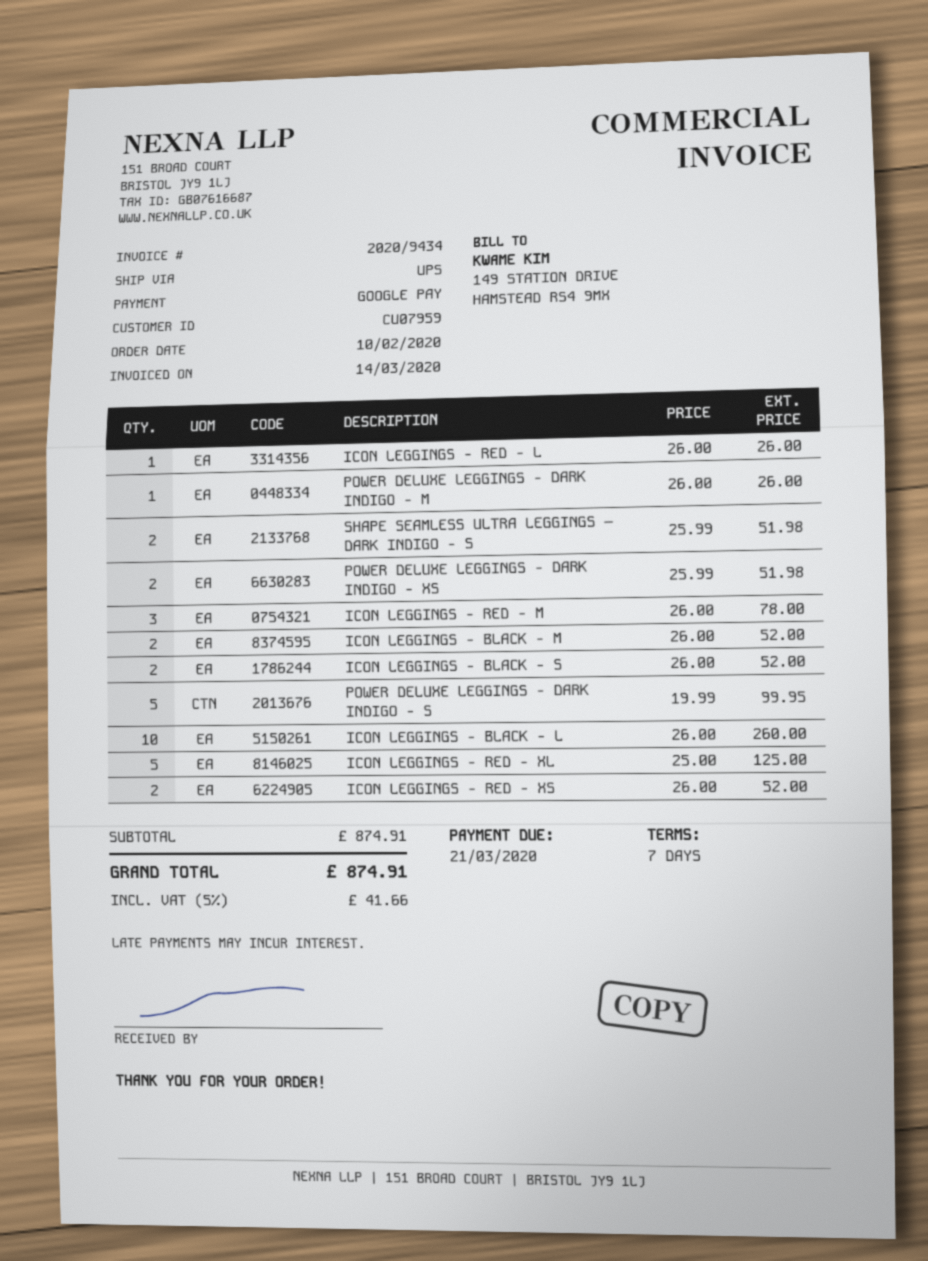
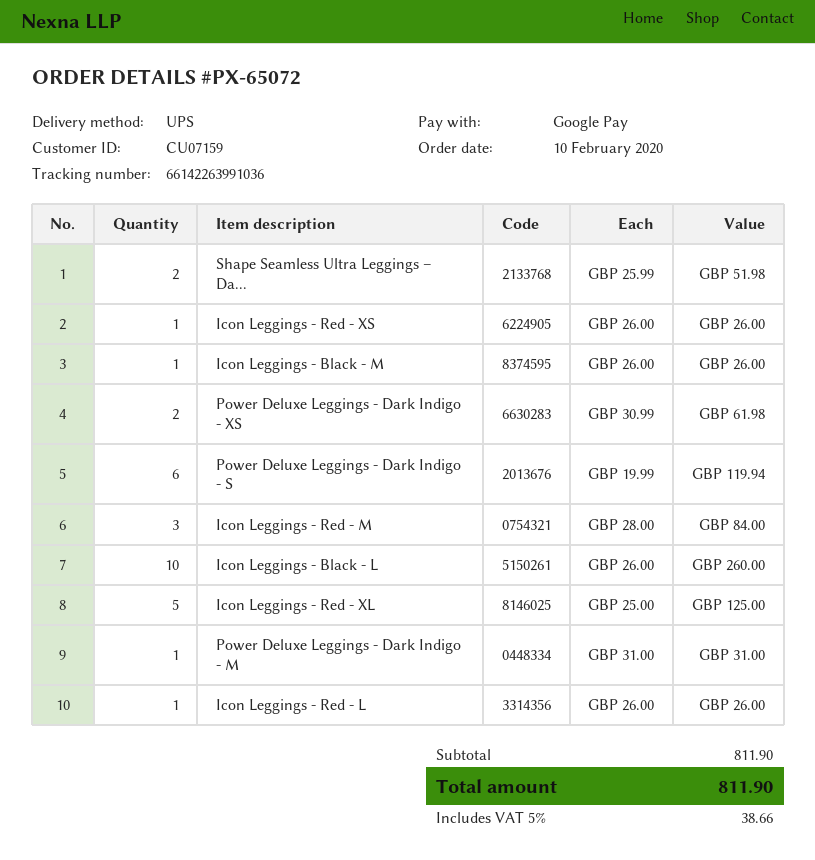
customer number: CU07959 -> CU07159
POWER DELUXE LEGGINGS - DARK INDIGO - M: 1 x 26.00 = 26.00 -> 1 x 31.00 = 31.00
POWER DELUXE LEGGINGS - DARK INDIGO - XS: 2 x 25.99 = 51.98 -> 2 x 30.99 = 61.98
ICON LEGGINGS - RED - M: 3 x 26.00 = 78.00 -> 3 x 28.00 = 84.00
ICON LEGGINGS - BLACK - M: 2 x 26.00 = 52.00 -> 1 x 26.00 = 26.00
ICON LEGGINGS - BLACK - S: 2 x 26.00 = 52.00 -> none
POWER DELUXE LEGGINGS - DARK INDIGO - S: 5 x 19.99 = 99.95 -> 6 x 19.99 = 119.94
ICON LEGGINGS - RED - XS: 2 x 26.00 = 52.00 -> 1 x 26.00 = 26.00
subtotal: 874.91 -> 811.90
tax: 5% = 41.66 -> 5% = 38.66
total: 874.91 -> 811.90

